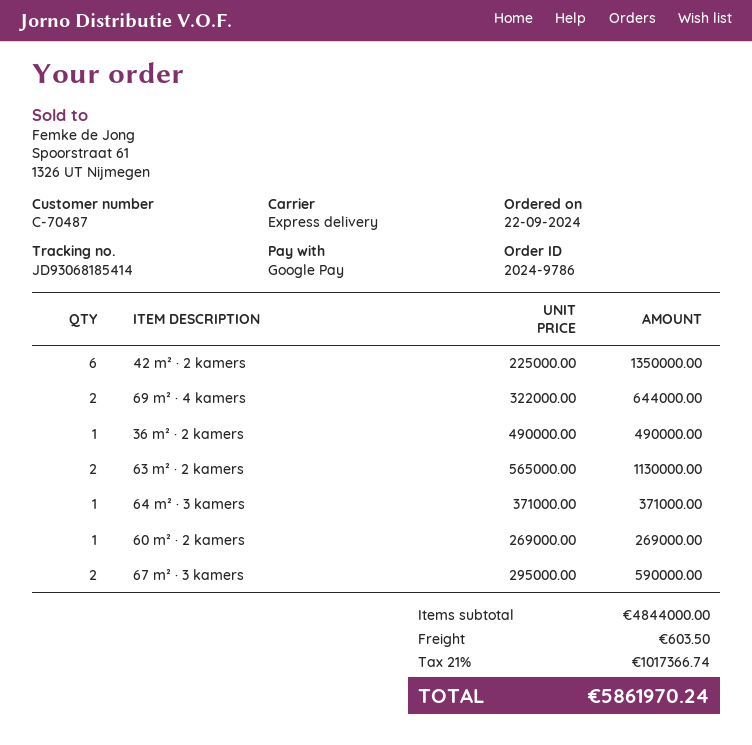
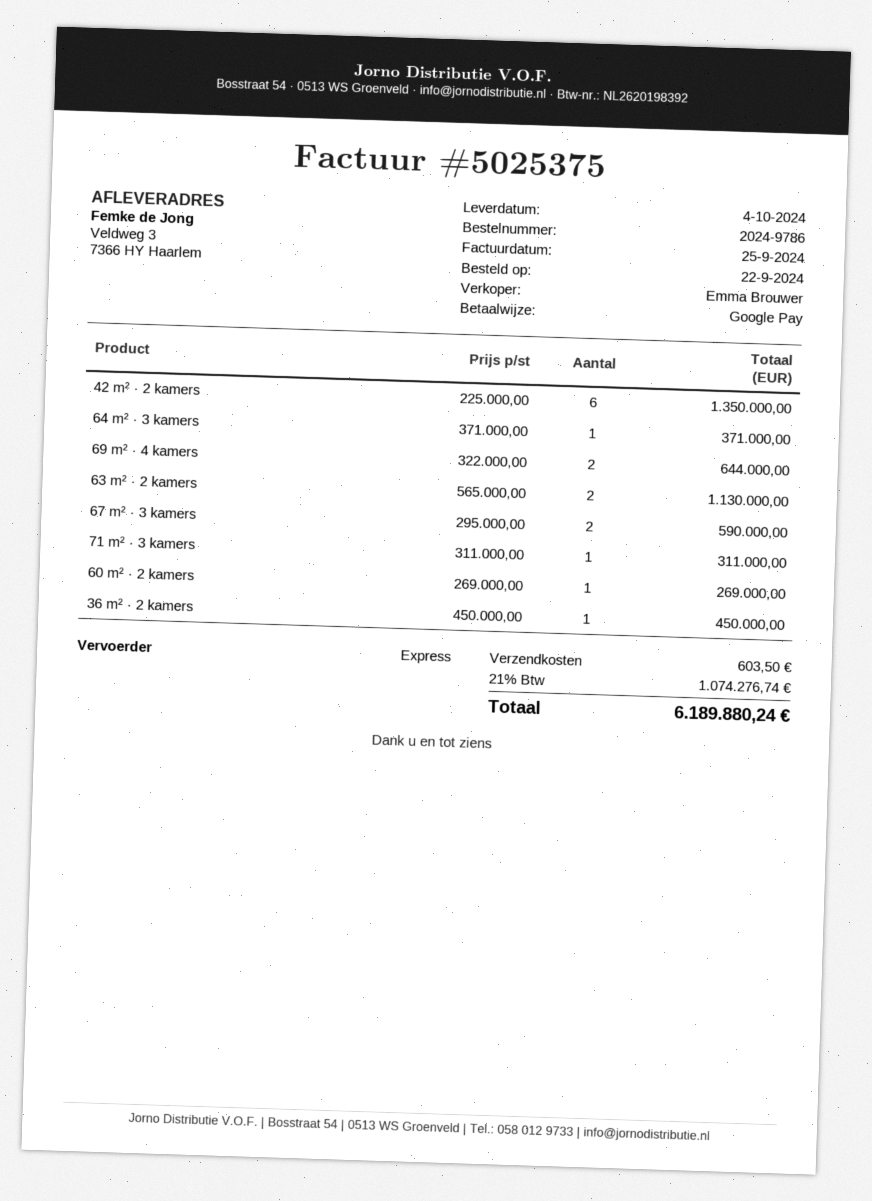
36 m² · 2 kamers: 1 x 490000.00 = 490000.00 -> 1 x 450000.00 = 450000.00
71 m² · 3 kamers: none -> 1 x 311000.00 = 311000.00
tax: 21% = 1017366.74 -> 21% = 1074276.74
total: 5861970.24 -> 6189880.24

